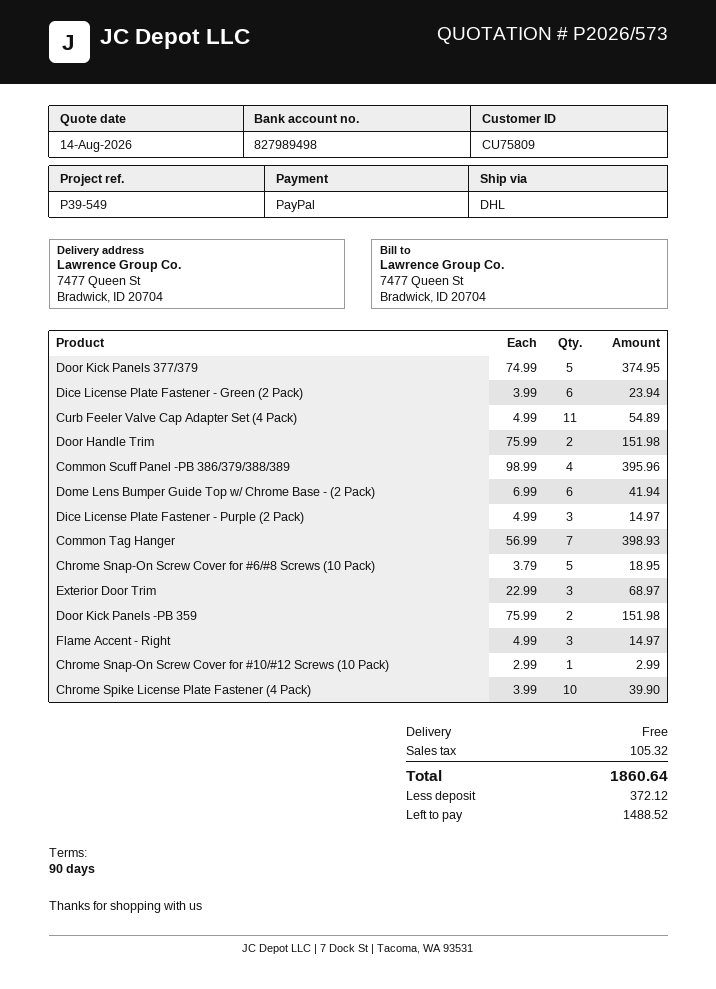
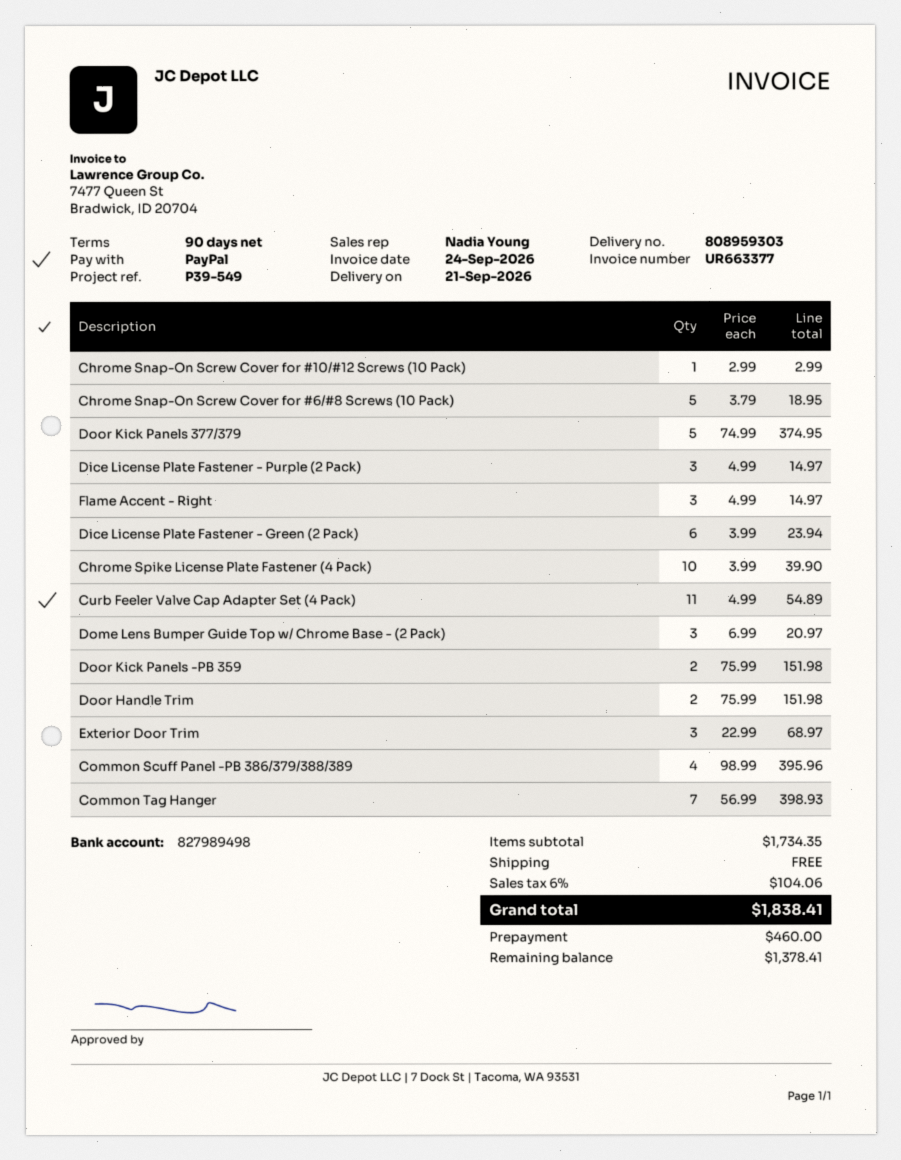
Dome Lens Bumper Guide Top w/ Chrome Base - (2 Pack): 6 x 6.99 = 41.94 -> 3 x 6.99 = 20.97
tax: 105.32 -> 104.06
total: 1860.64 -> 1838.41
deposit: 372.12 -> 460.00
balance: 1488.52 -> 1378.41

